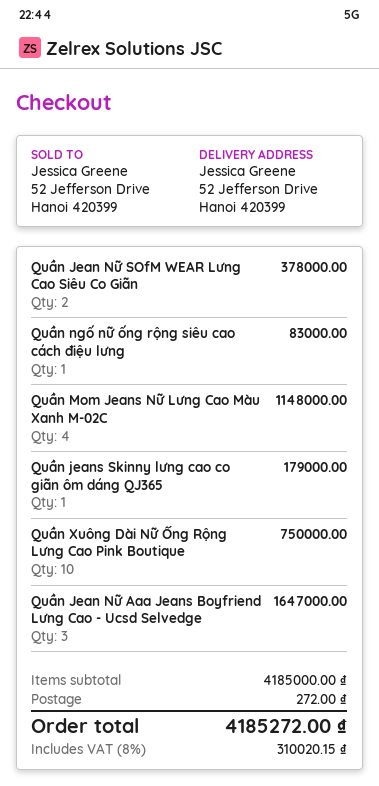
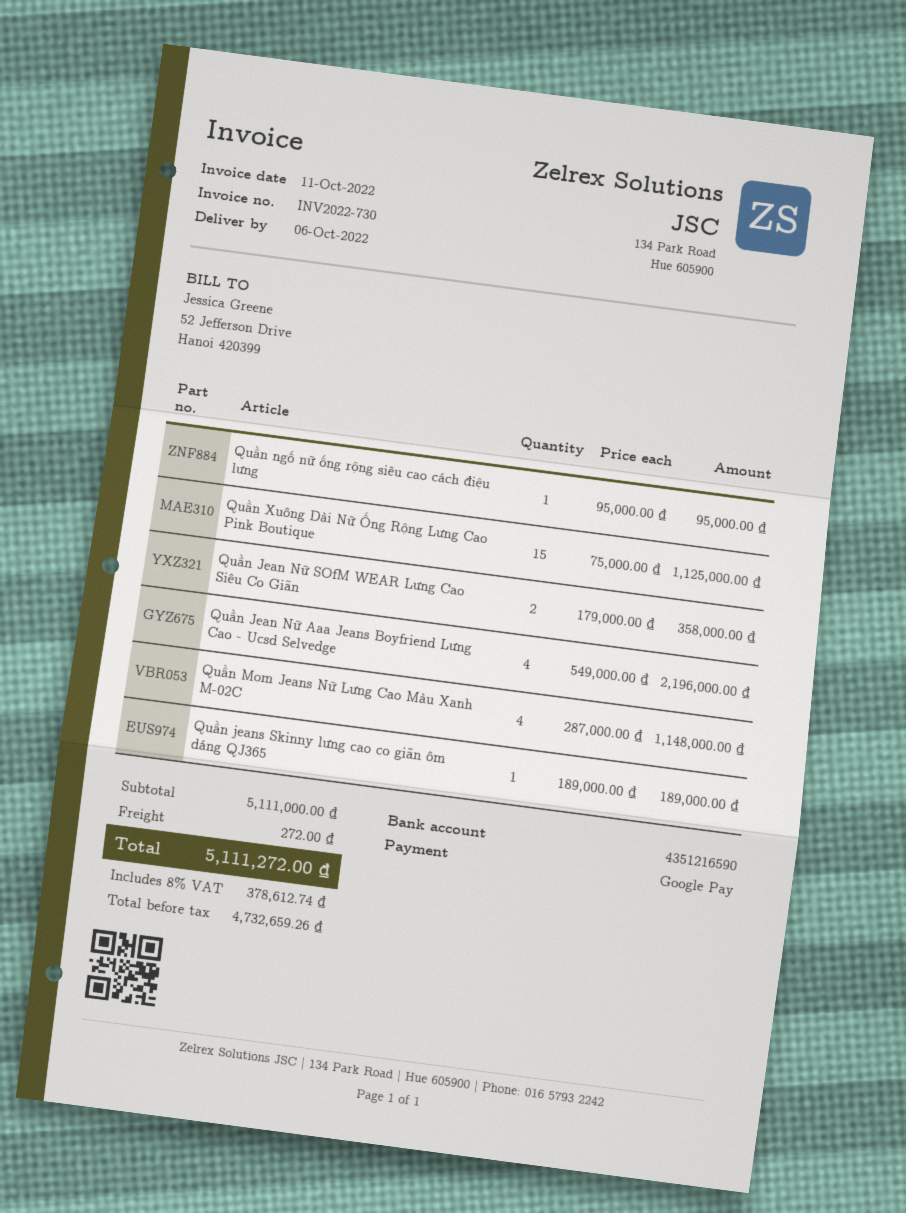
Quần Jean Nữ SOfM WEAR Lưng Cao Siêu Co Giãn: 2 for 378000.00 -> 2 for 358000.00
Quần ngố nữ ống rộng siêu cao cách điệu lưng: 1 for 83000.00 -> 1 for 95000.00
Quần jeans Skinny lưng cao co giãn ôm dáng QJ365: 1 for 179000.00 -> 1 for 189000.00
Quần Xuông Dài Nữ Ống Rộng Lưng Cao Pink Boutique: 10 for 750000.00 -> 15 for 1125000.00
Quần Jean Nữ Aaa Jeans Boyfriend Lưng Cao - Ucsd Selvedge: 3 for 1647000.00 -> 4 for 2196000.00
subtotal: 4185000.00 -> 5111000.00
tax: 8% = 310020.15 -> 8% = 378612.74
total: 4185272.00 -> 5111272.00

